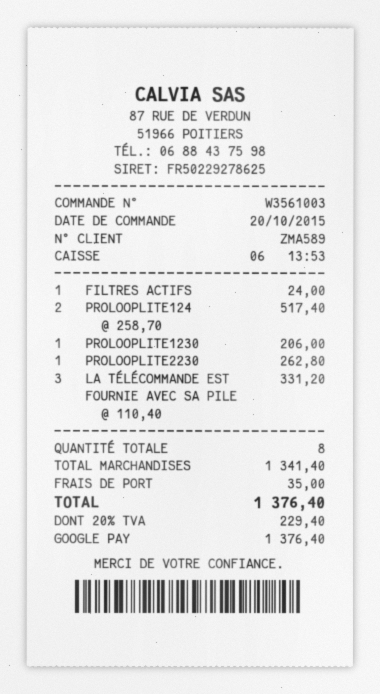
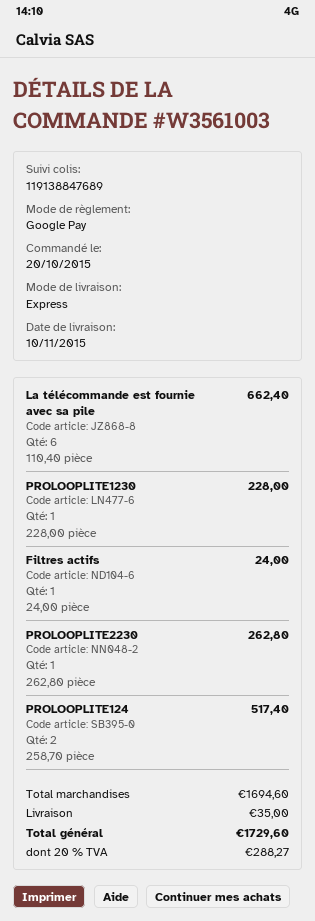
PROLOOPLITE1230: 1 x 206.00 = 206.00 -> 1 x 228.00 = 228.00
LA TÉLÉCOMMANDE EST FOURNIE AVEC SA PILE: 3 x 110.40 = 331.20 -> 6 x 110.40 = 662.40
subtotal: 1341.40 -> 1694.60
tax: 20% = 229.40 -> 20% = 288.27
total: 1376.40 -> 1729.60

